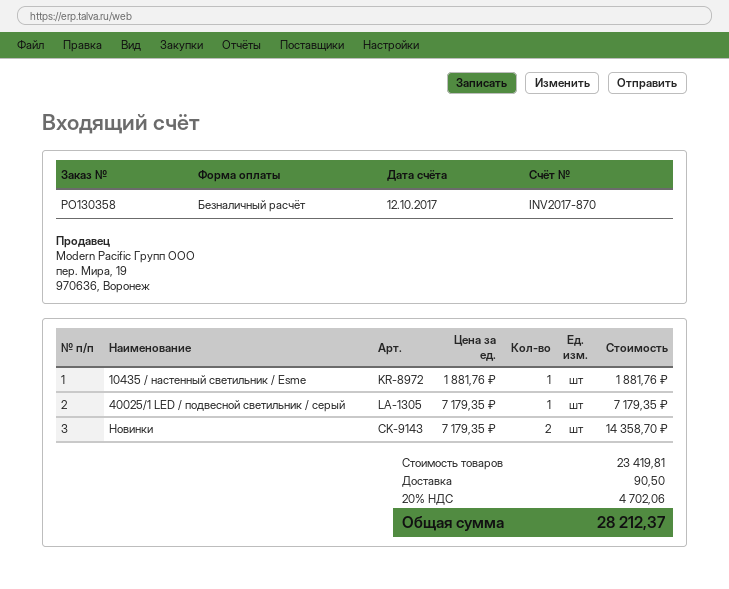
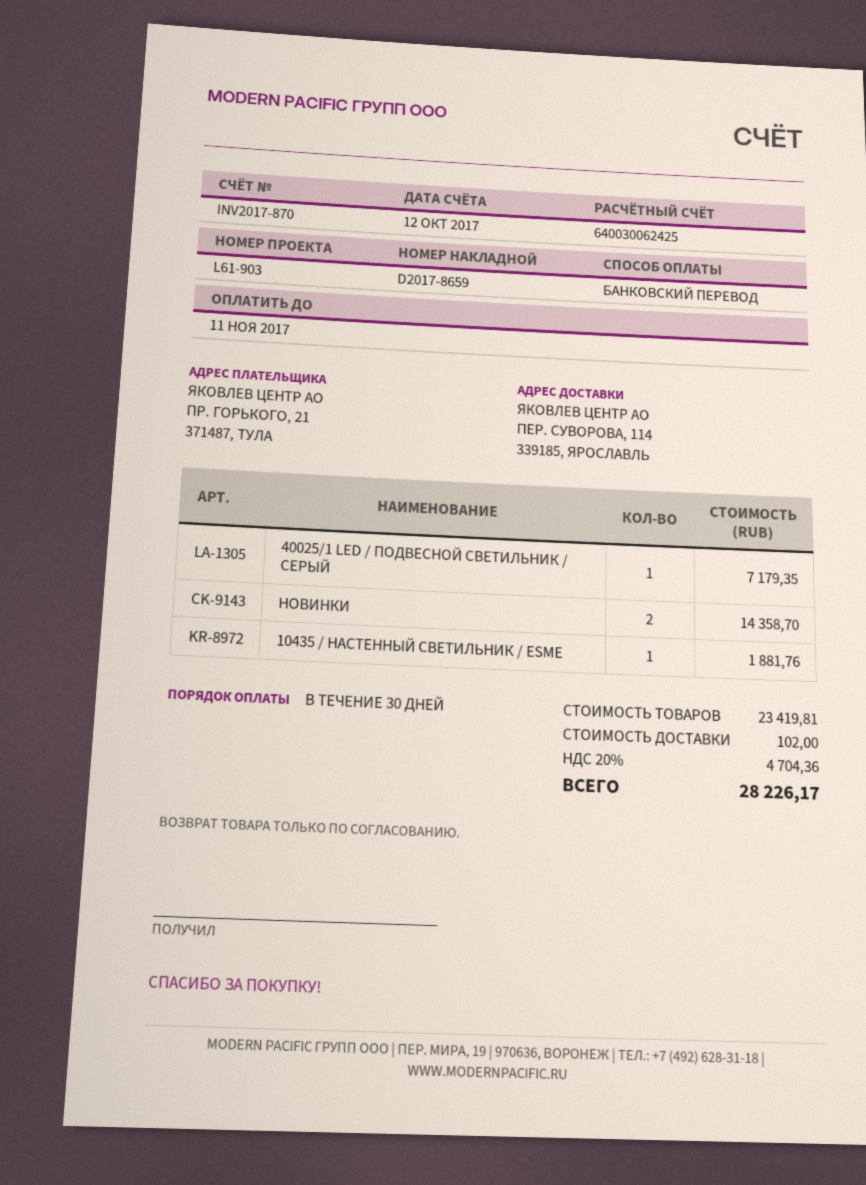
shipping: 90.50 -> 102.00
tax: 20% = 4702.06 -> 20% = 4704.36
total: 28212.37 -> 28226.17

